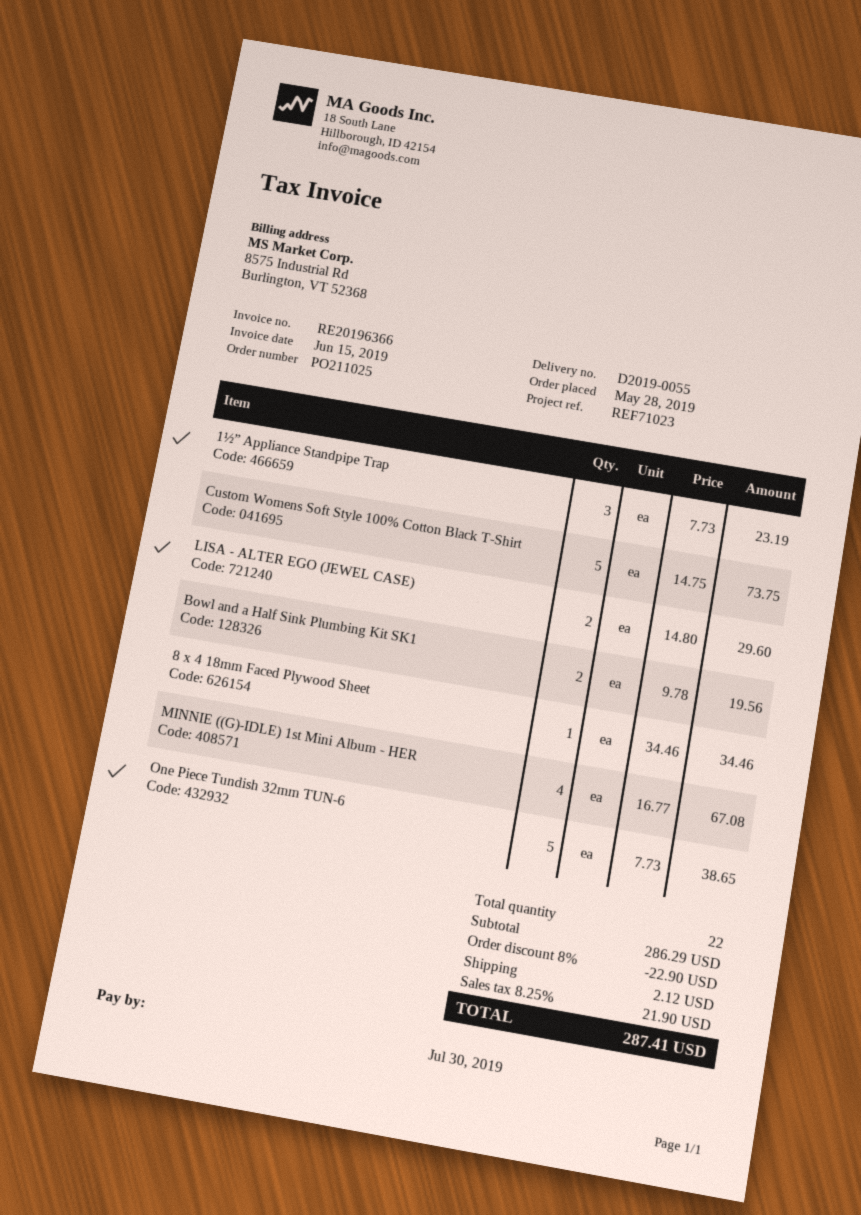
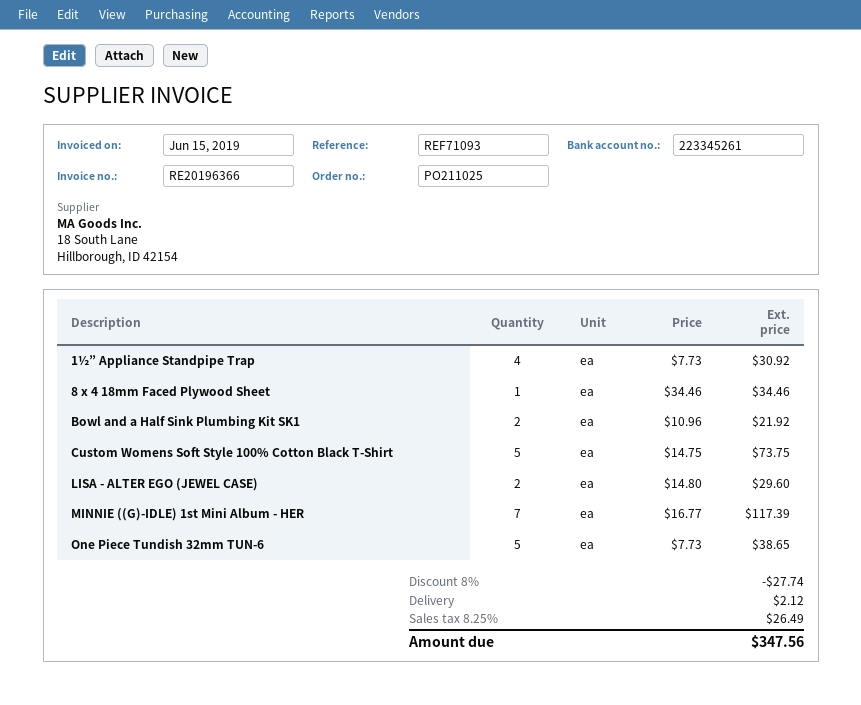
reference: REF71023 -> REF71093
1½” Appliance Standpipe Trap: 3 x 7.73 = 23.19 -> 4 x 7.73 = 30.92
Bowl and a Half Sink Plumbing Kit SK1: 2 x 9.78 = 19.56 -> 2 x 10.96 = 21.92
MINNIE ((G)-IDLE) 1st Mini Album - HER: 4 x 16.77 = 67.08 -> 7 x 16.77 = 117.39
discount: 8% = 22.90 -> 8% = 27.74
tax: 8.25% = 21.90 -> 8.25% = 26.49
total: 287.41 -> 347.56

